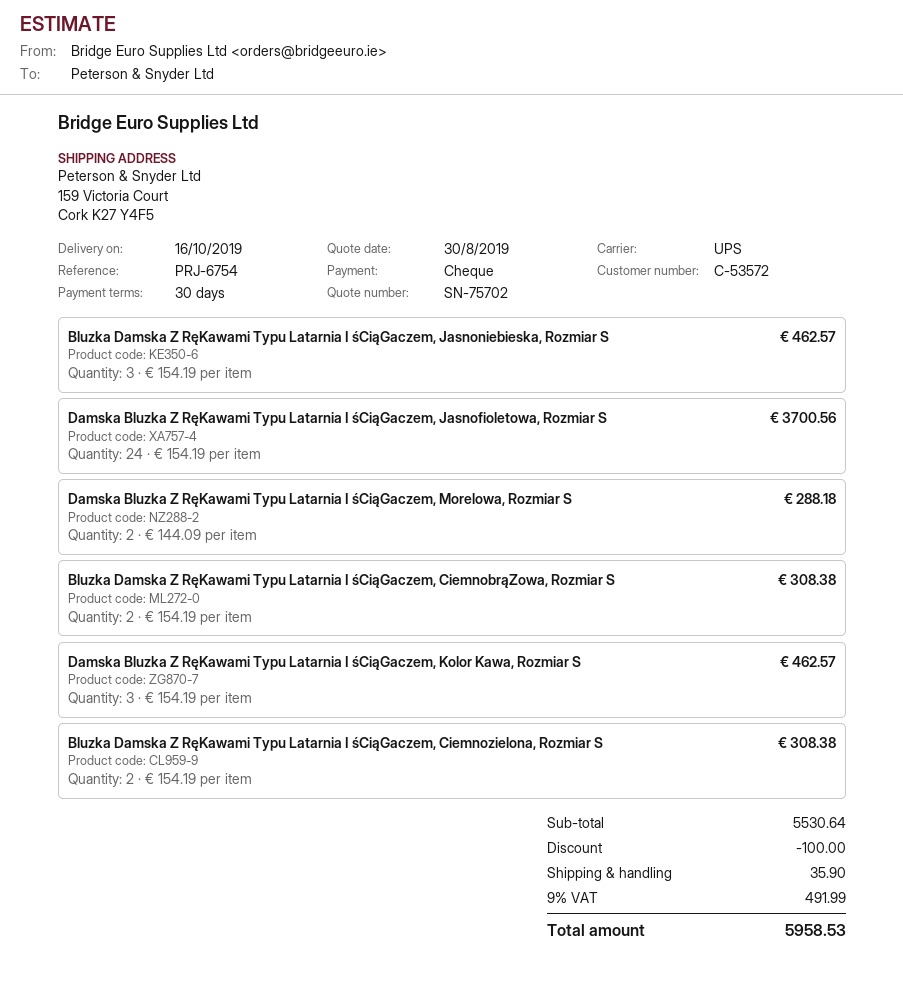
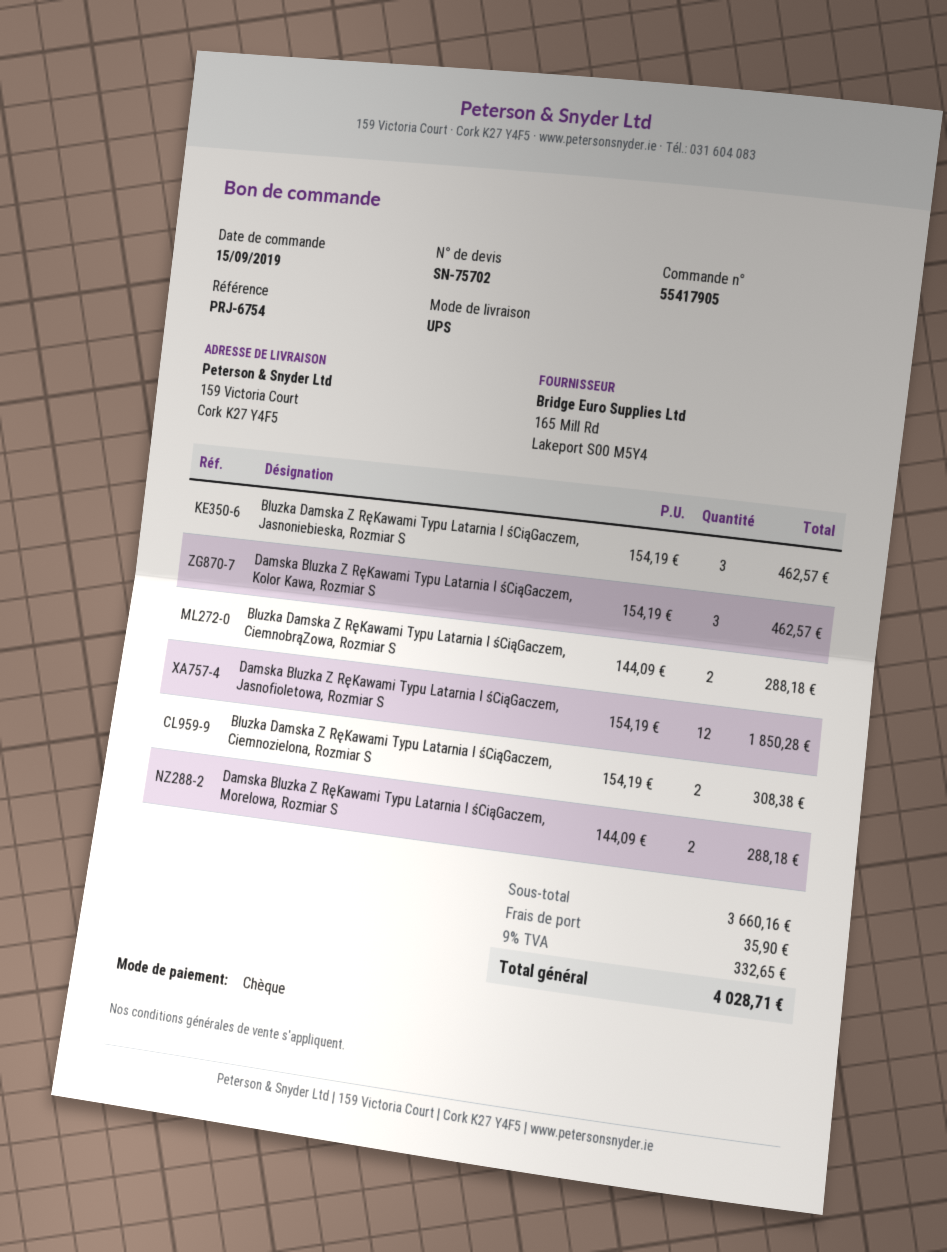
Damska Bluzka Z RęKawami Typu Latarnia I śCiąGaczem, Jasnofioletowa, Rozmiar S: 24 x 154.19 = 3700.56 -> 12 x 154.19 = 1850.28
Bluzka Damska Z RęKawami Typu Latarnia I śCiąGaczem, CiemnobrąZowa, Rozmiar S: 2 x 154.19 = 308.38 -> 2 x 144.09 = 288.18
subtotal: 5530.64 -> 3660.16
discount: 100.00 -> none
tax: 9% = 491.99 -> 9% = 332.65
total: 5958.53 -> 4028.71

